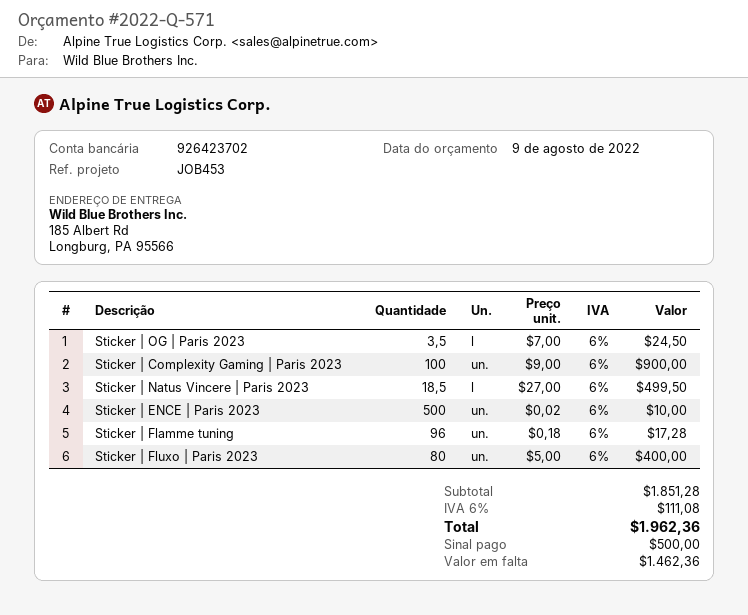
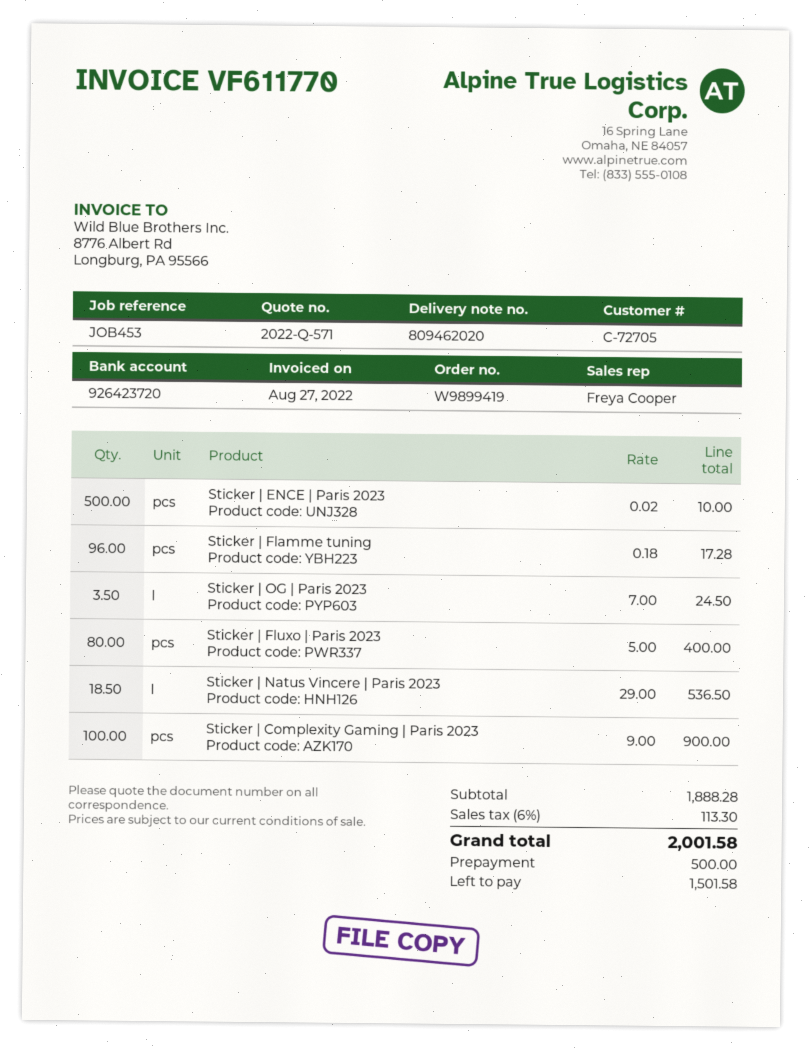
bank account: 926423702 -> 926423720
Sticker | Natus Vincere | Paris 2023: 18.5 x 27.00 = 499.50 -> 18.5 x 29.00 = 536.50
subtotal: 1851.28 -> 1888.28
tax: 6% = 111.08 -> 6% = 113.30
total: 1962.36 -> 2001.58
balance: 1462.36 -> 1501.58

